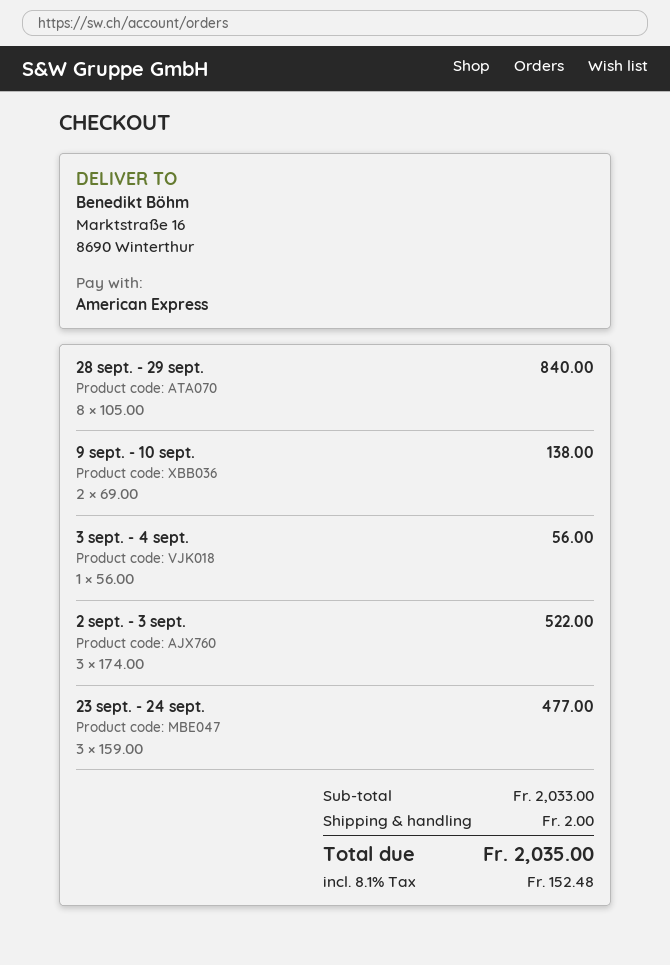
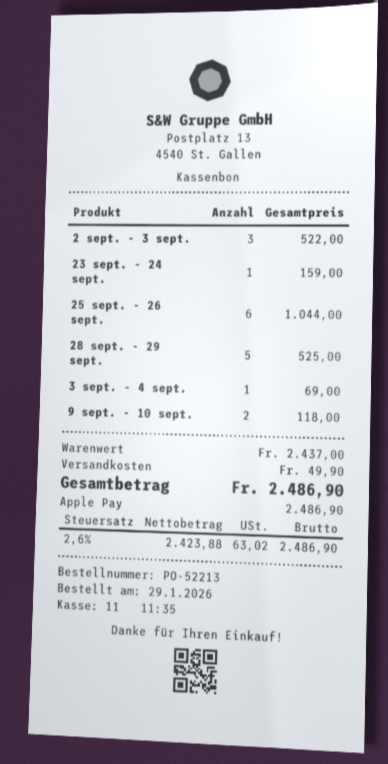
payment method: American Express -> Apple Pay
28 sept. - 29 sept.: 8 for 840.00 -> 5 for 525.00
9 sept. - 10 sept.: 2 for 138.00 -> 2 for 118.00
3 sept. - 4 sept.: 1 for 56.00 -> 1 for 69.00
23 sept. - 24 sept.: 3 for 477.00 -> 1 for 159.00
25 sept. - 26 sept.: none -> 6 for 1044.00
subtotal: 2033.00 -> 2437.00
shipping: 2.00 -> 49.90
tax: 8.1% = 152.48 -> 2.6% = 63.02
total: 2035.00 -> 2486.90

